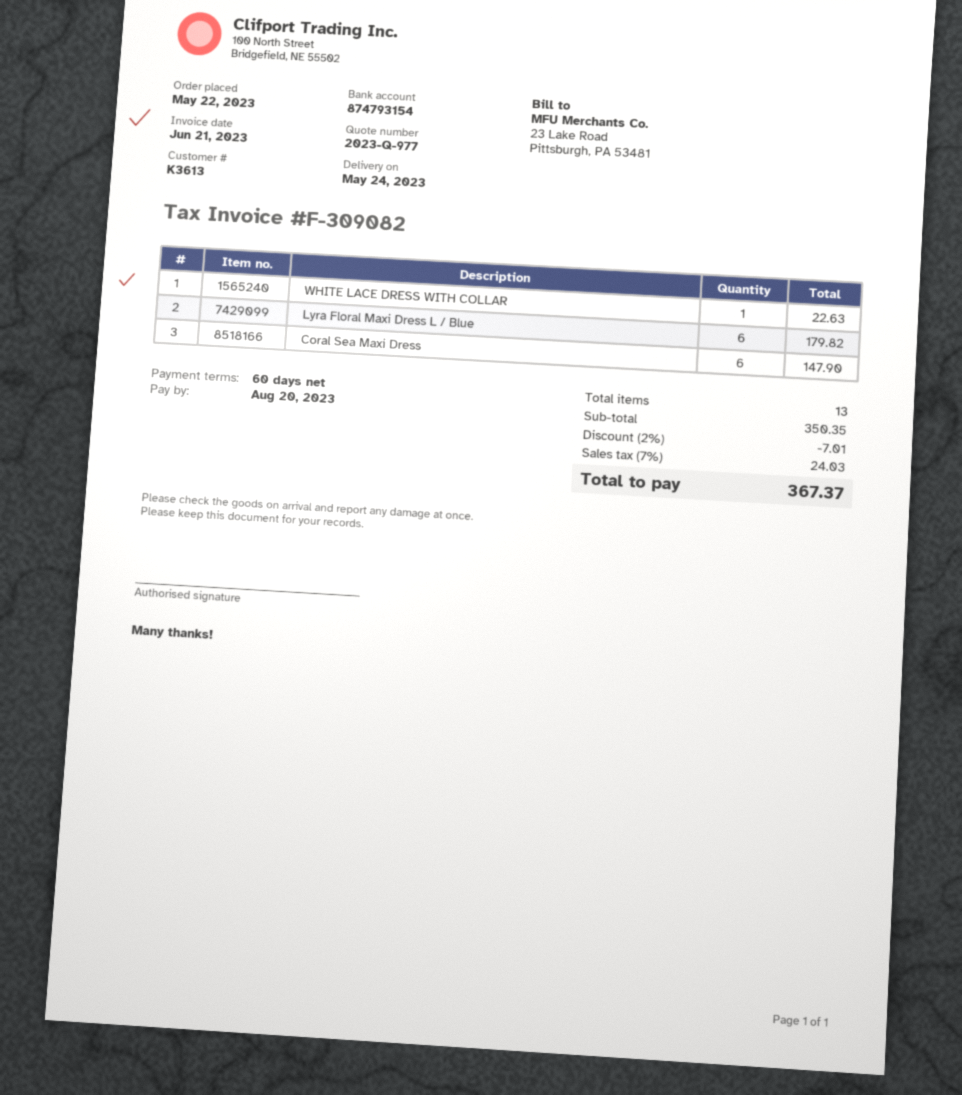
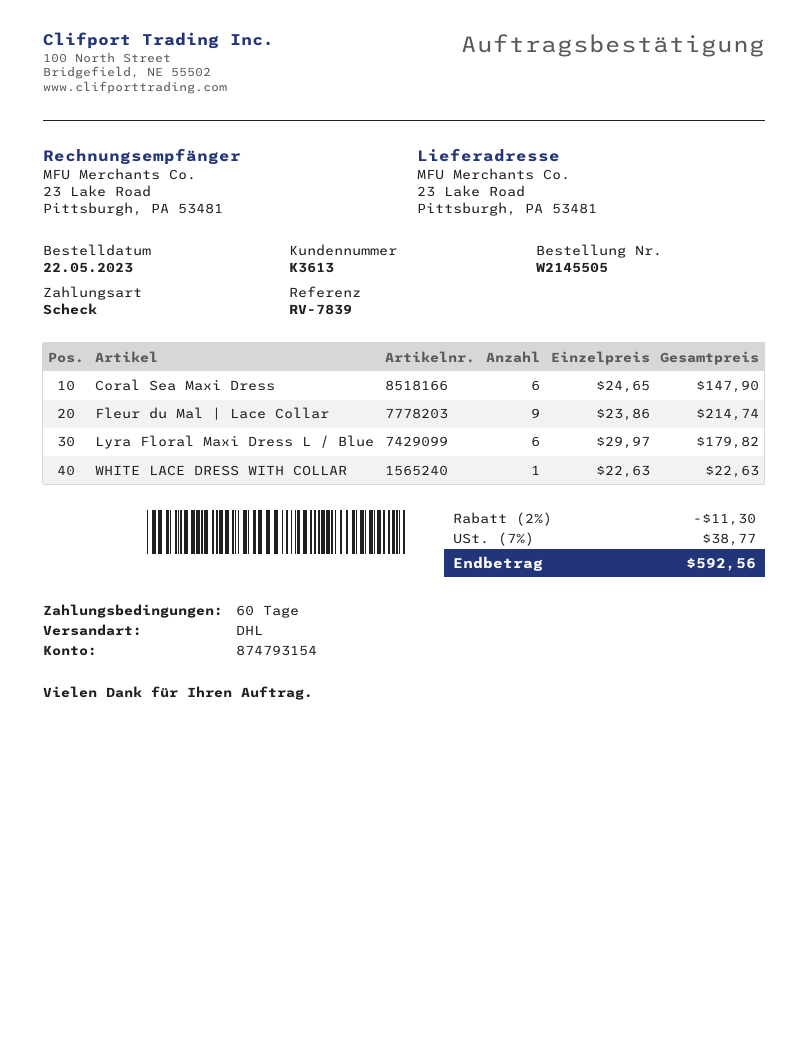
Fleur du Mal | Lace Collar: none -> 9 for 214.74
discount: 2% = 7.01 -> 2% = 11.30
tax: 7% = 24.03 -> 7% = 38.77
total: 367.37 -> 592.56

